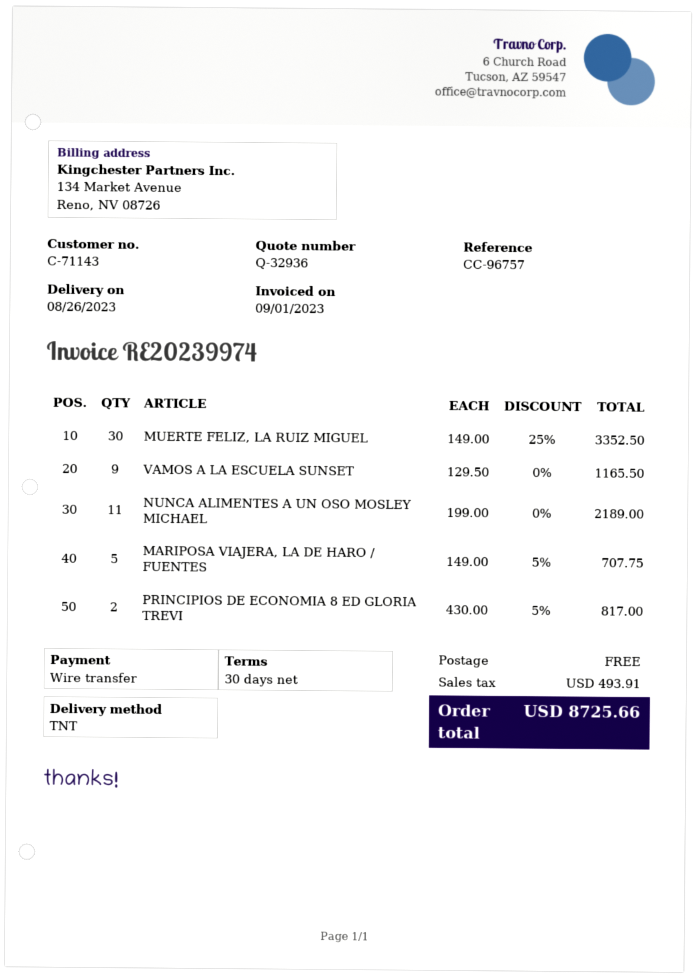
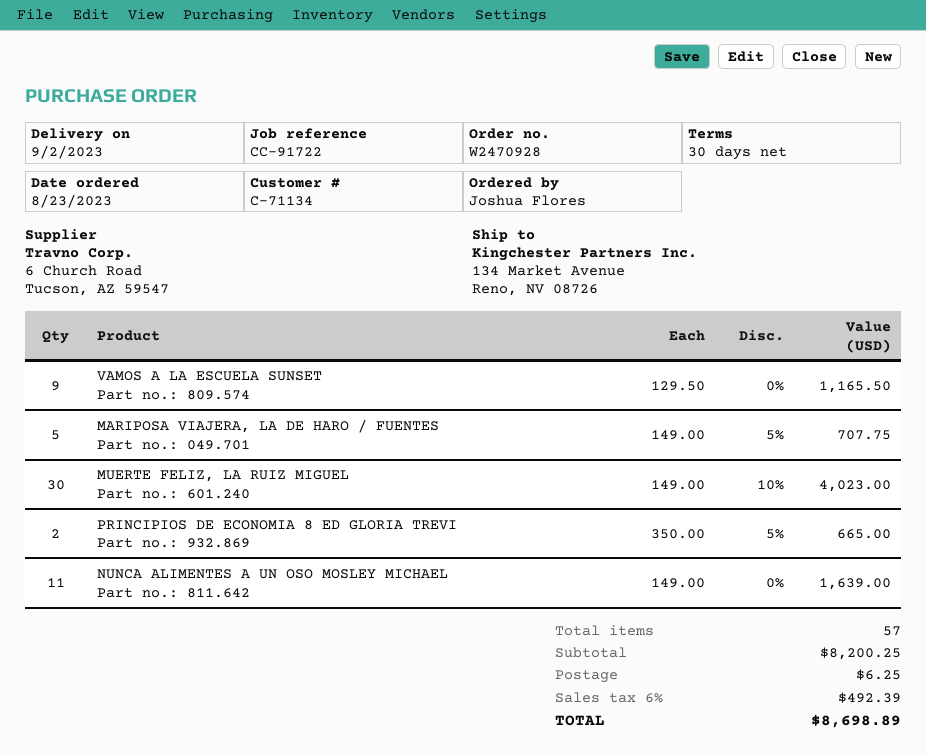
delivery date: 2023-08-26 -> 2023-09-02
customer number: C-71143 -> C-71134
reference: CC-96757 -> CC-91722
MUERTE FELIZ, LA RUIZ MIGUEL: 30 x 149.00 - 25% = 3352.50 -> 30 x 149.00 - 10% = 4023.00
NUNCA ALIMENTES A UN OSO MOSLEY MICHAEL: 11 x 199.00 = 2189.00 -> 11 x 149.00 = 1639.00
PRINCIPIOS DE ECONOMIA 8 ED GLORIA TREVI: 2 x 430.00 - 5% = 817.00 -> 2 x 350.00 - 5% = 665.00
shipping: 0.00 -> 6.25
tax: 493.91 -> 492.39
total: 8725.66 -> 8698.89

